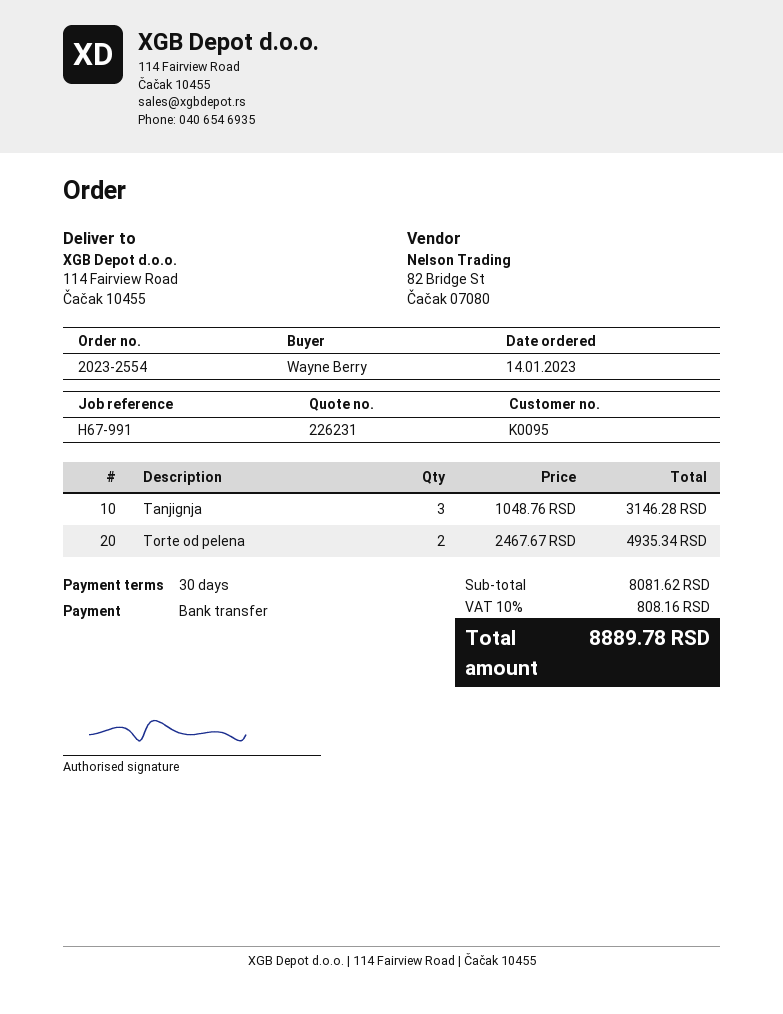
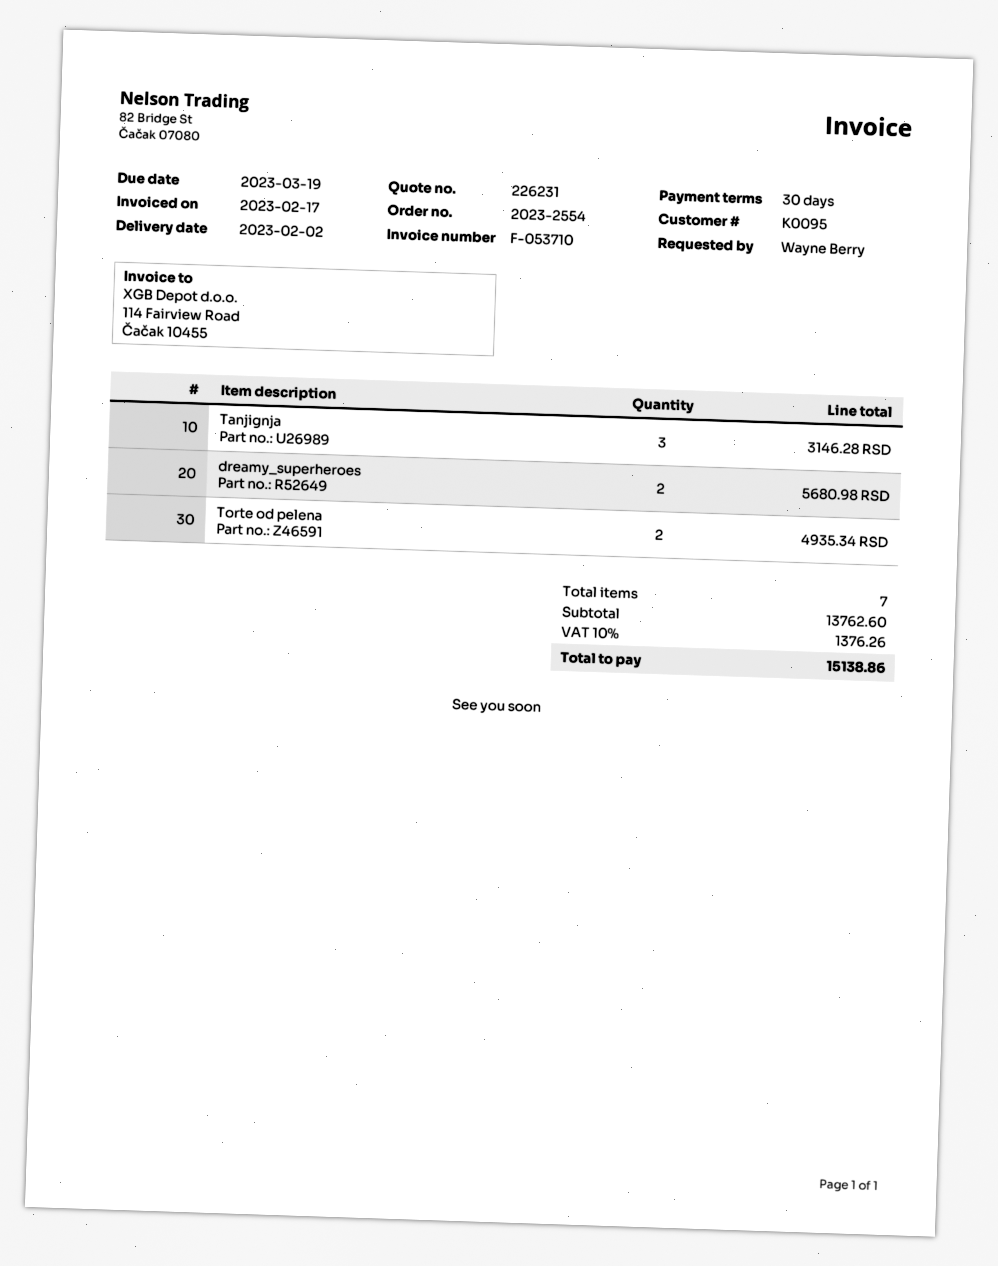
dreamy_superheroes: none -> 2 for 5680.98
subtotal: 8081.62 -> 13762.60
tax: 10% = 808.16 -> 10% = 1376.26
total: 8889.78 -> 15138.86

